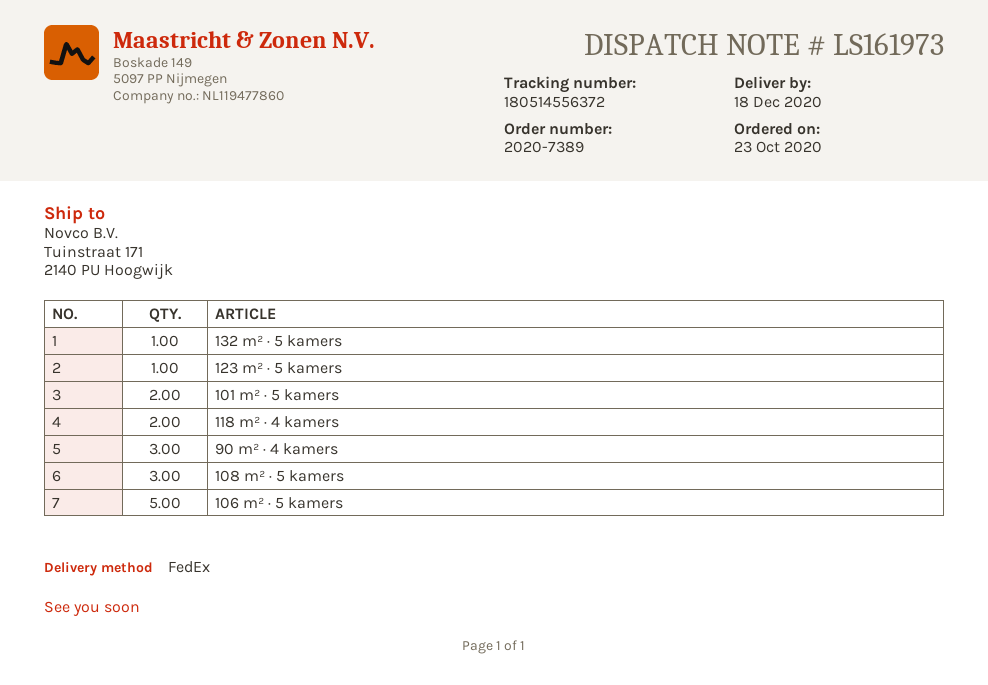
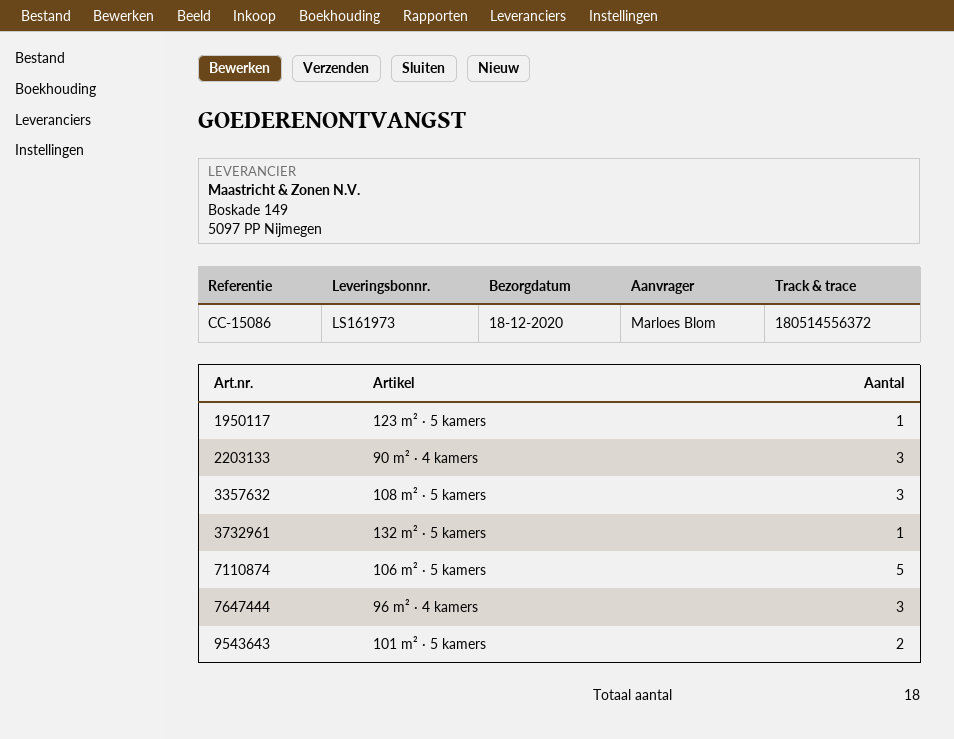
118 m² · 4 kamers: 2 -> none
96 m² · 4 kamers: none -> 3

